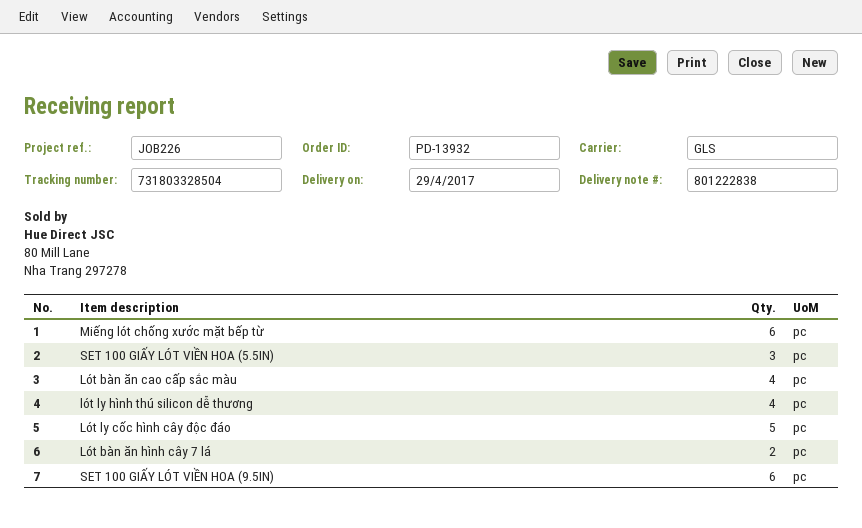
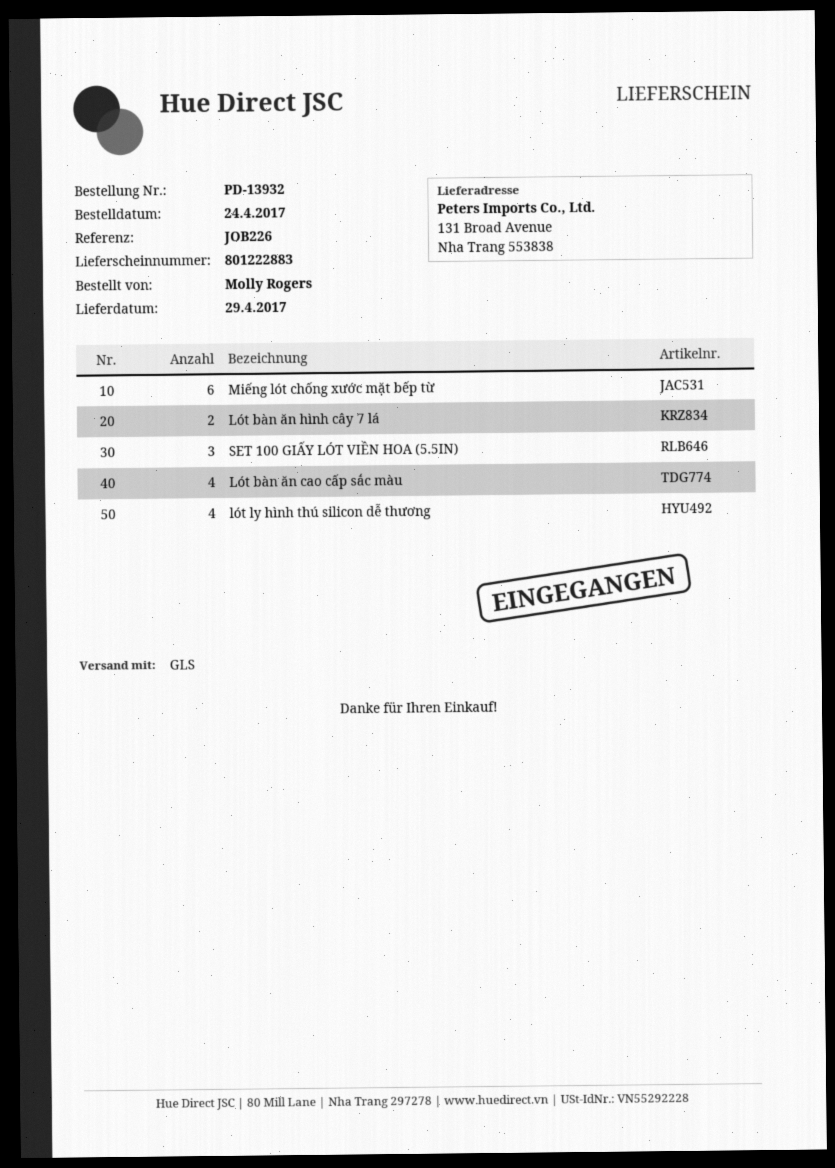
delivery note number: 801222838 -> 801222883
Lót ly cốc hình cây độc đáo: 5 -> none
SET 100 GIẤY LÓT VIỀN HOA (9.5IN): 6 -> none

